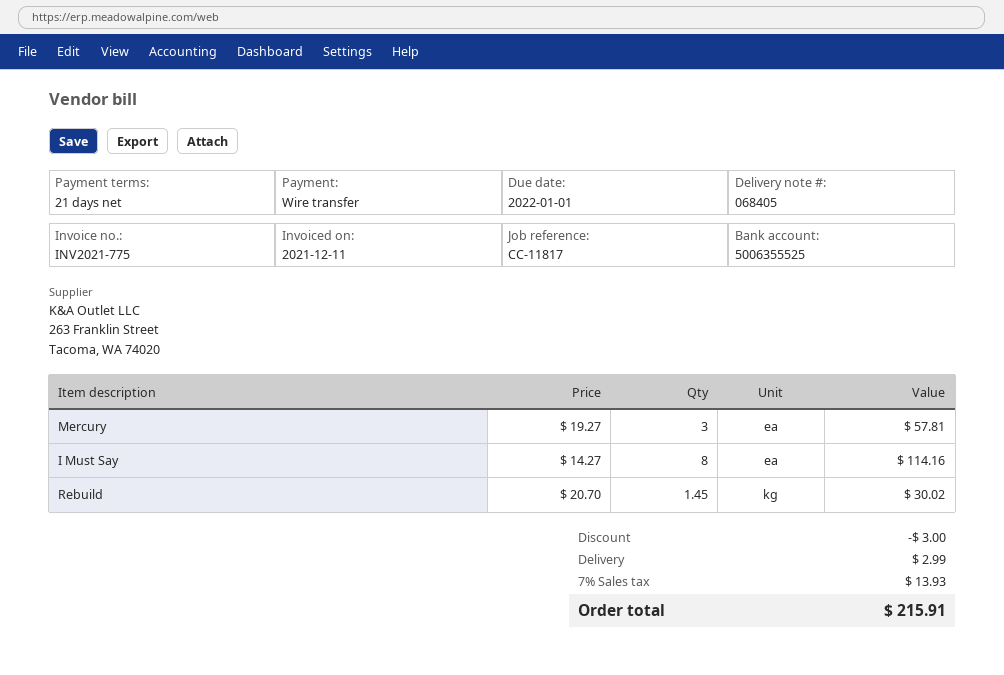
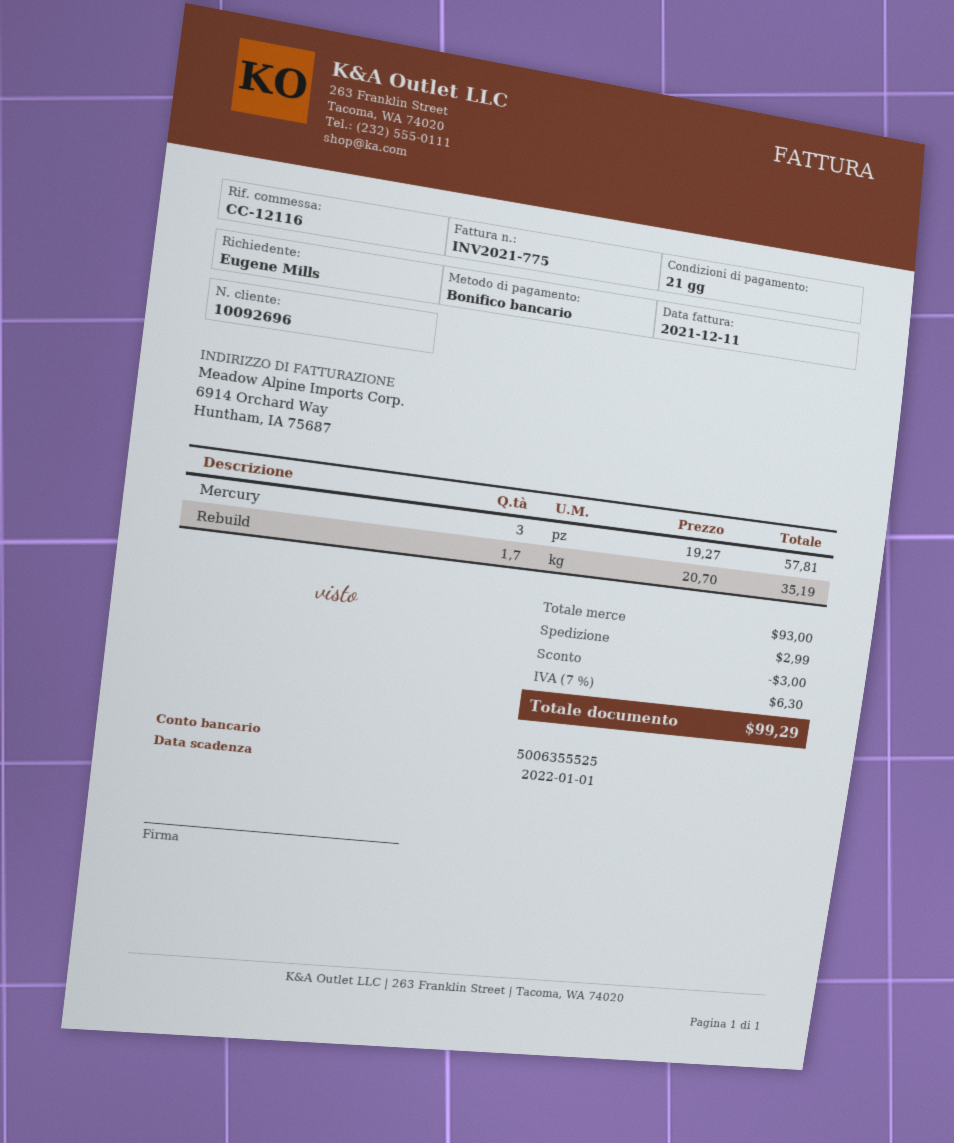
reference: CC-11817 -> CC-12116
I Must Say: 8 x 14.27 = 114.16 -> none
Rebuild: 1.45 x 20.70 = 30.02 -> 1.7 x 20.70 = 35.19
tax: 7% = 13.93 -> 7% = 6.30
total: 215.91 -> 99.29

